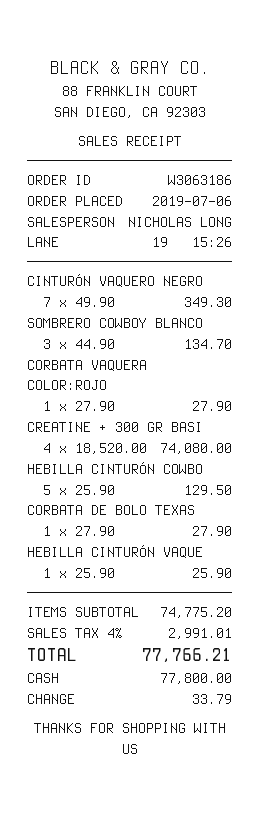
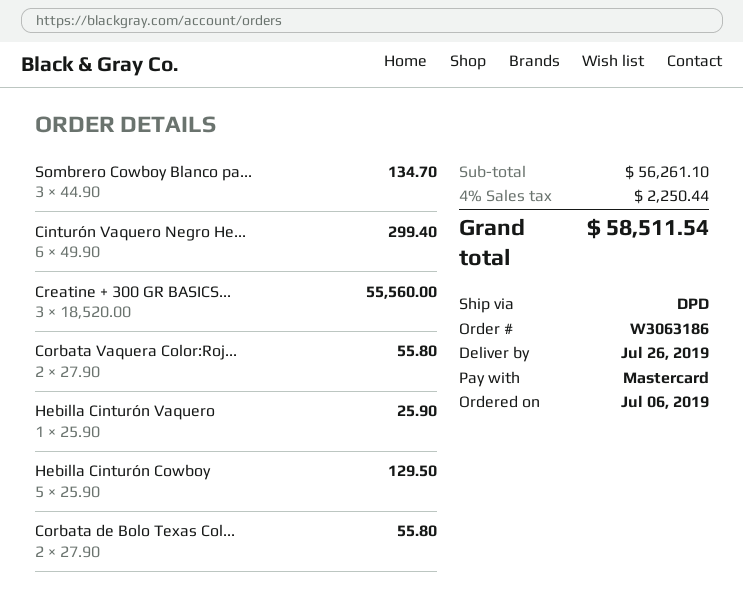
payment method: cash -> Mastercard
CINTURÓN VAQUERO NEGRO: 7 x 49.90 = 349.30 -> 6 x 49.90 = 299.40
CORBATA VAQUERA COLOR:ROJO: 1 x 27.90 = 27.90 -> 2 x 27.90 = 55.80
CREATINE + 300 GR BASI: 4 x 18520.00 = 74080.00 -> 3 x 18520.00 = 55560.00
CORBATA DE BOLO TEXAS: 1 x 27.90 = 27.90 -> 2 x 27.90 = 55.80
subtotal: 74775.20 -> 56261.10
tax: 4% = 2991.01 -> 4% = 2250.44
total: 77766.21 -> 58511.54

